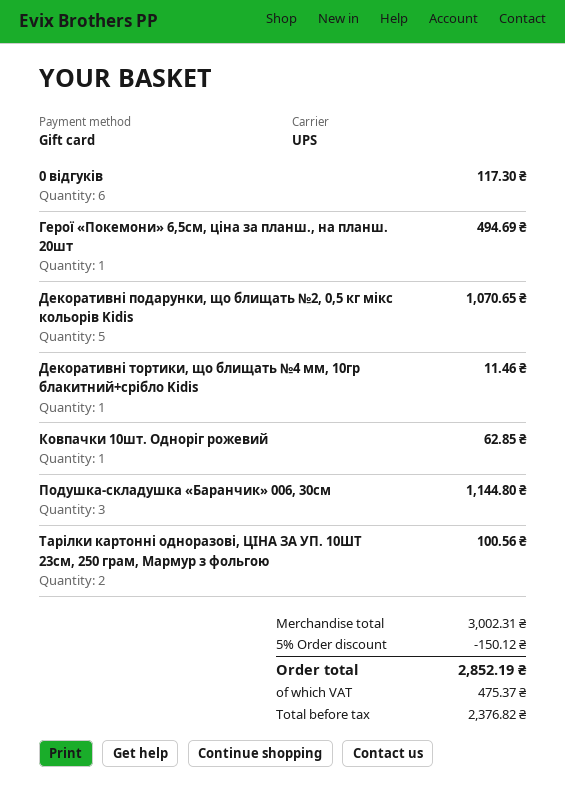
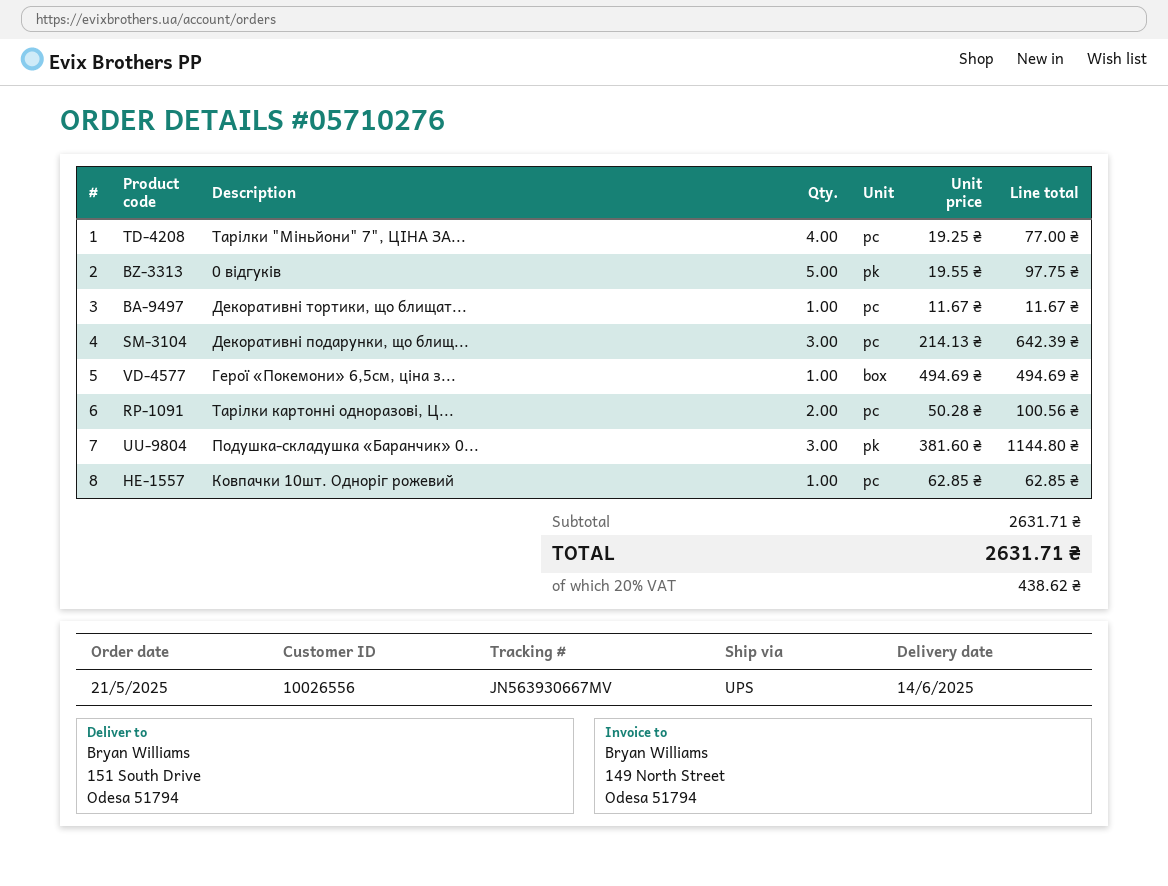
0 відгуків: 6 for 117.30 -> 5 for 97.75
Декоративні подарунки, що блищать №2, 0,5 кг мікс кольорів Kidis: 5 for 1070.65 -> 3 for 642.39
Декоративні тортики, що блищать №4 мм, 10гр блакитний+срібло Kidis: 1 for 11.46 -> 1 for 11.67
Тарілки "Міньйони" 7", ЦІНА ЗА...: none -> 4 for 77.00
subtotal: 3002.31 -> 2631.71
discount: 5% = 150.12 -> none
tax: 475.37 -> 438.62
total: 2852.19 -> 2631.71

